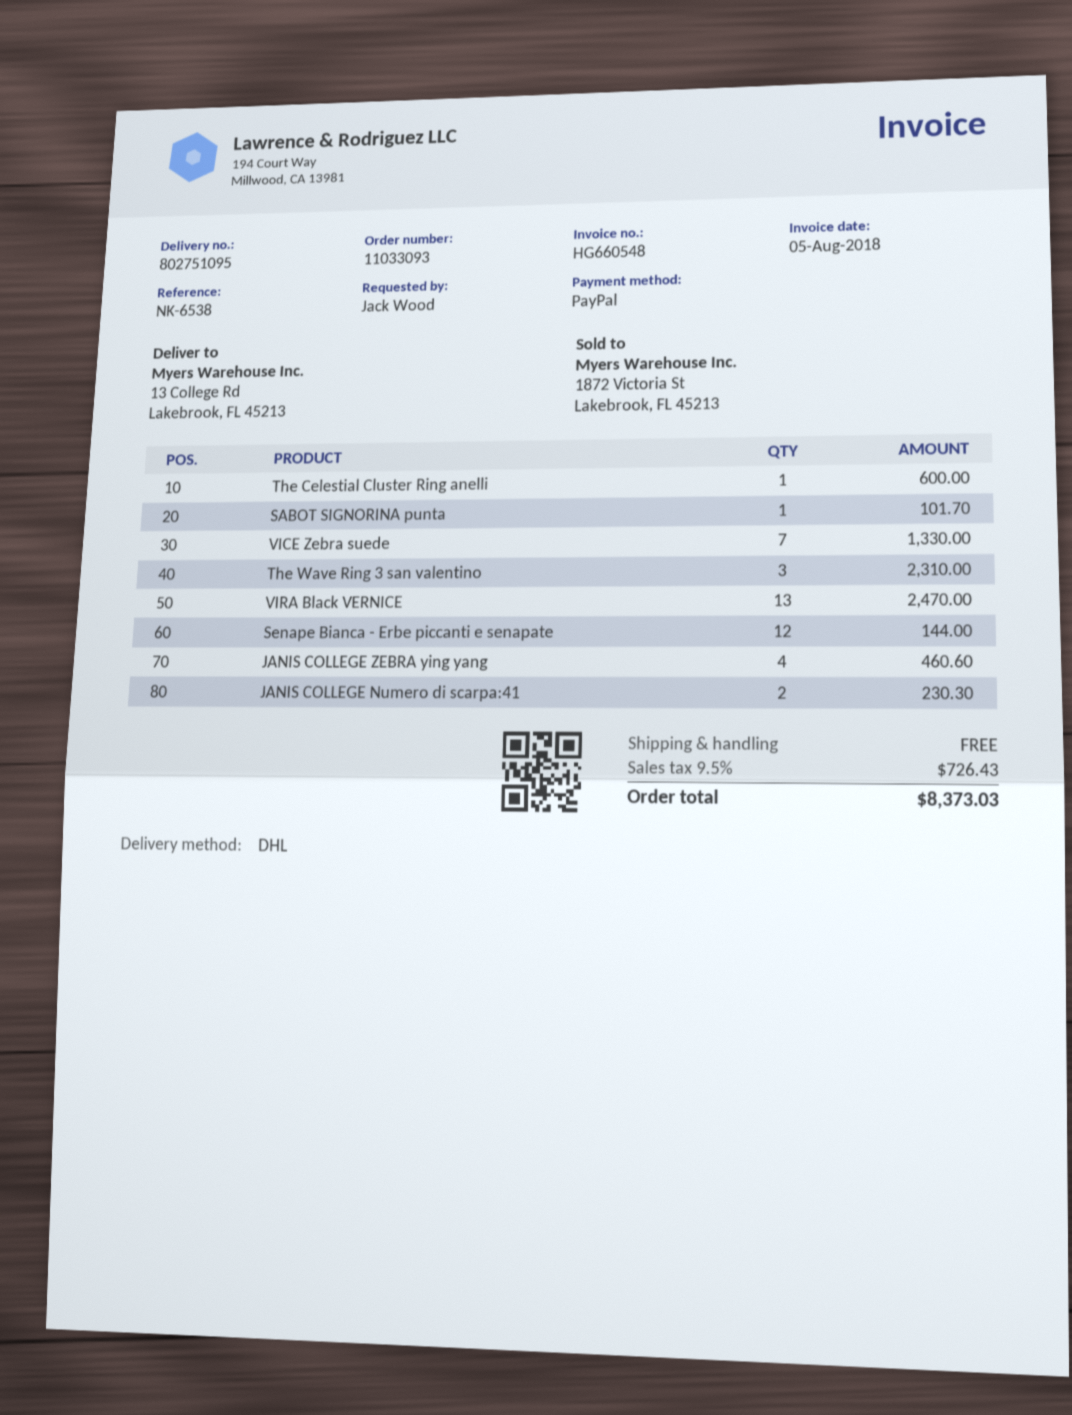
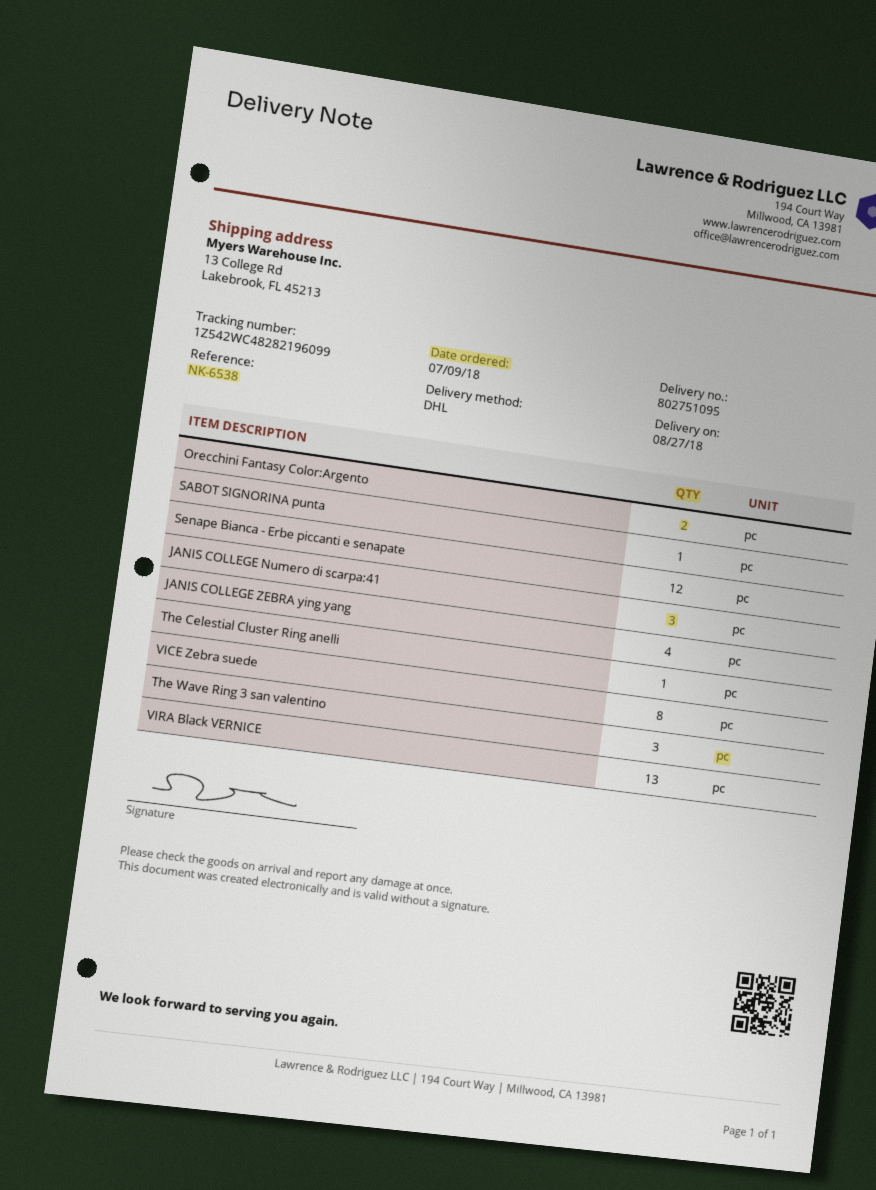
VICE Zebra suede: 7 -> 8
JANIS COLLEGE Numero di scarpa:41: 2 -> 3
Orecchini Fantasy Color:Argento: none -> 2

